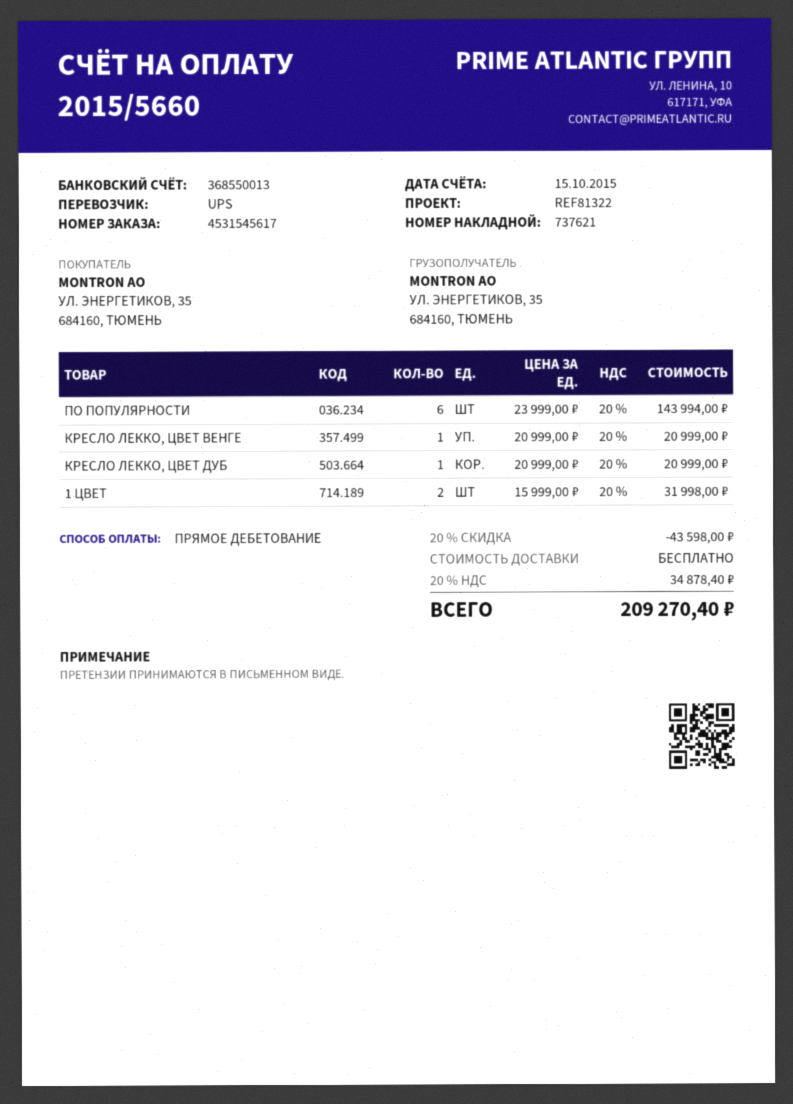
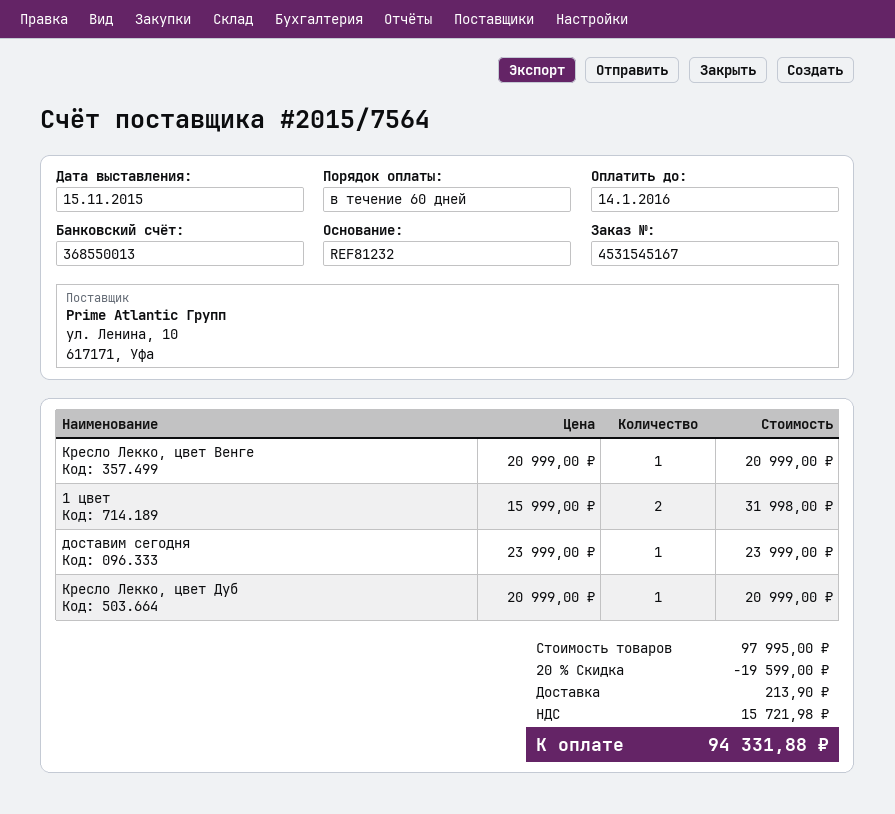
order number: 4531545617 -> 4531545167
invoice number: 2015/5660 -> 2015/7564
invoice date: 2015-10-15 -> 2015-11-15
reference: REF81322 -> REF81232
ПО ПОПУЛЯРНОСТИ: 6 x 23999.00 = 143994.00 -> none
доставим сегодня: none -> 1 x 23999.00 = 23999.00
discount: 20% = 43598.00 -> 20% = 19599.00
shipping: 0.00 -> 213.90
tax: 34878.40 -> 15721.98
total: 209270.40 -> 94331.88

